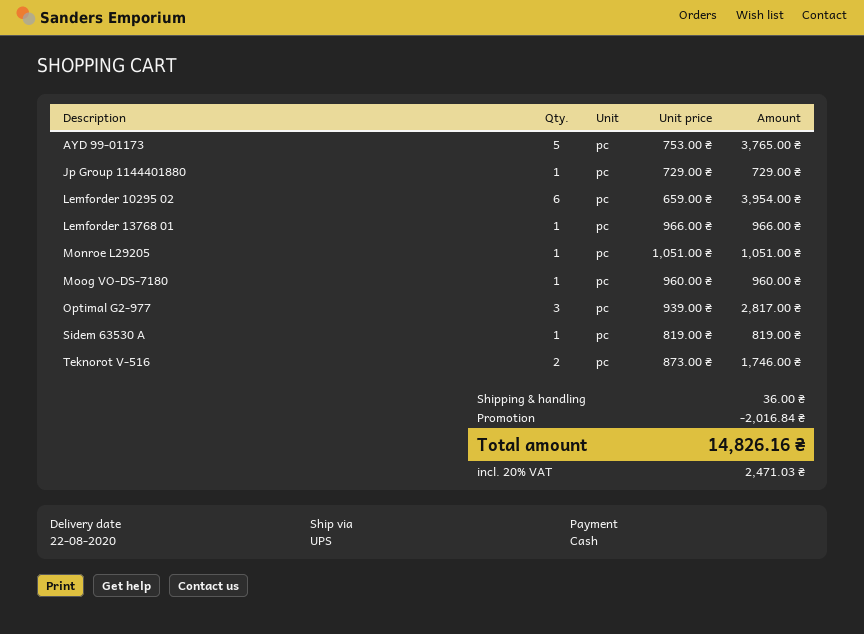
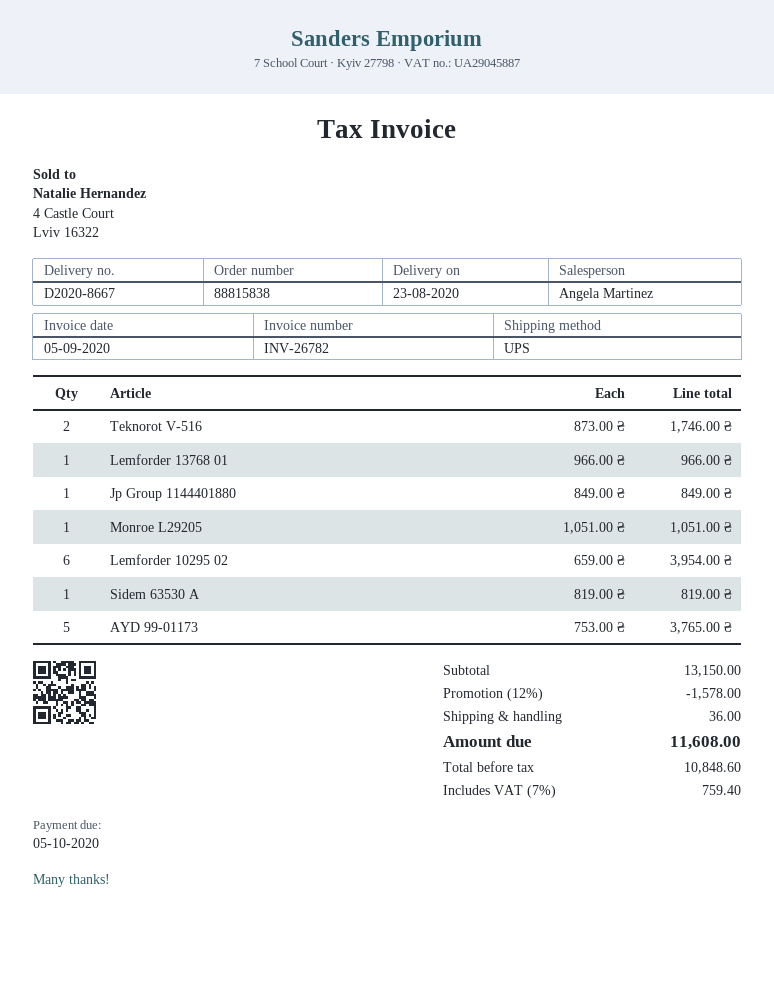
delivery date: 2020-08-22 -> 2020-08-23
Jp Group 1144401880: 1 x 729.00 = 729.00 -> 1 x 849.00 = 849.00
Moog VO-DS-7180: 1 x 960.00 = 960.00 -> none
Optimal G2-977: 3 x 939.00 = 2817.00 -> none
discount: 2016.84 -> 1578.00
tax: 20% = 2471.03 -> 7% = 759.40
total: 14826.16 -> 11608.00

